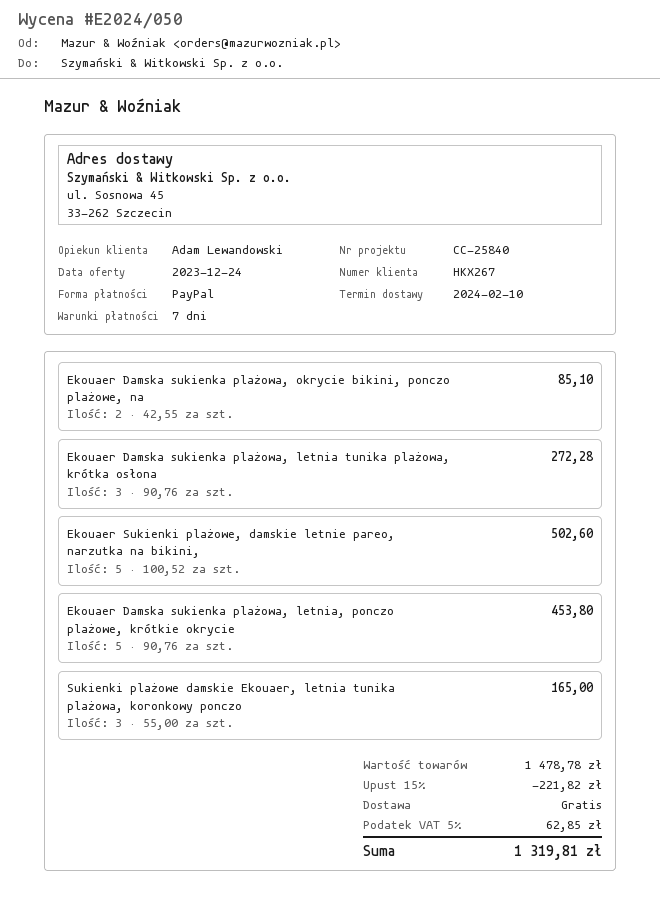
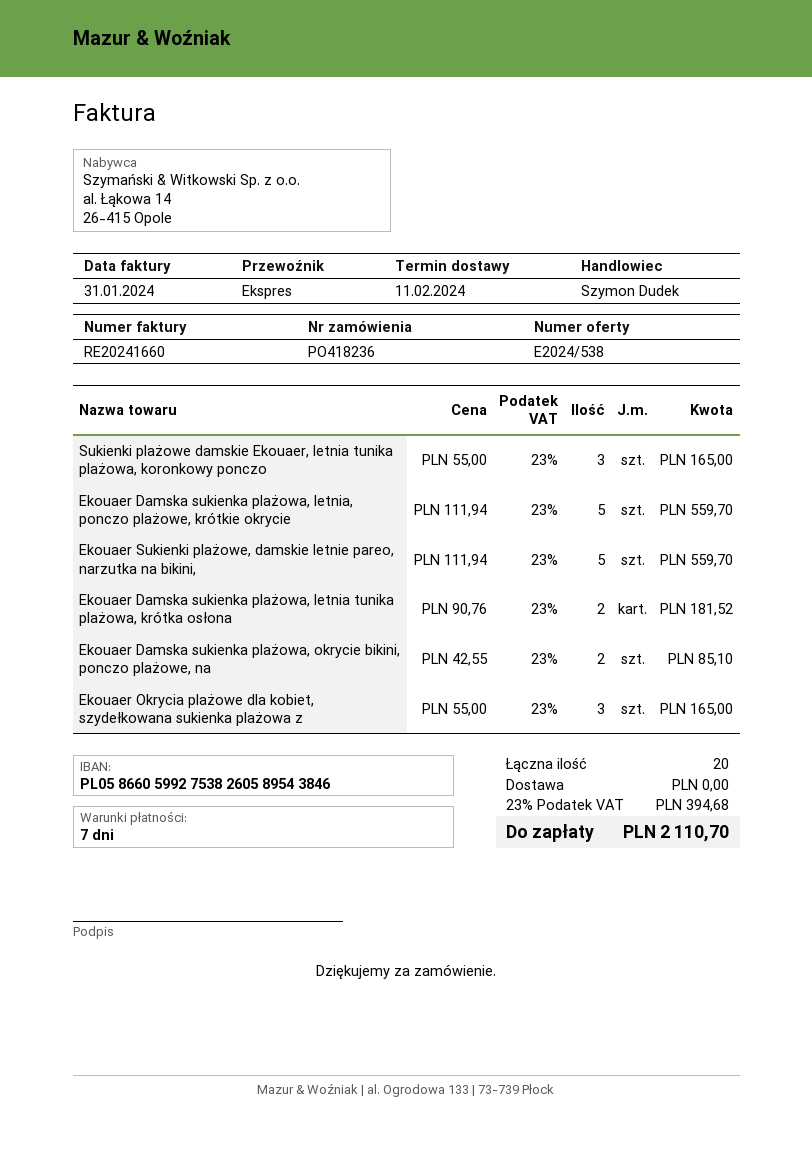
quote number: E2024/050 -> E2024/538
delivery date: 2024-02-10 -> 2024-02-11
sales rep: Adam Lewandowski -> Szymon Dudek
Ekouaer Damska sukienka plażowa, letnia tunika plażowa, krótka osłona: 3 x 90.76 = 272.28 -> 2 x 90.76 = 181.52
Ekouaer Sukienki plażowe, damskie letnie pareo, narzutka na bikini,: 5 x 100.52 = 502.60 -> 5 x 111.94 = 559.70
Ekouaer Damska sukienka plażowa, letnia, ponczo plażowe, krótkie okrycie: 5 x 90.76 = 453.80 -> 5 x 111.94 = 559.70
Ekouaer Okrycia plażowe dla kobiet, szydełkowana sukienka plażowa z: none -> 3 x 55.00 = 165.00
discount: 15% = 221.82 -> none
tax: 5% = 62.85 -> 23% = 394.68
total: 1319.81 -> 2110.70

